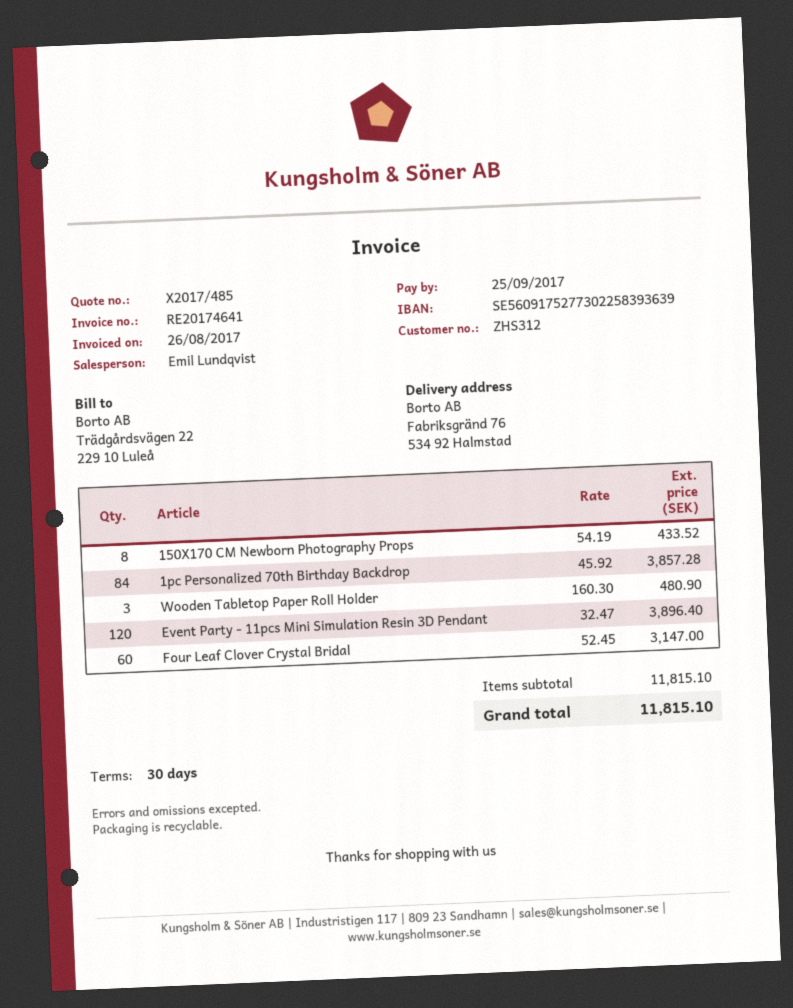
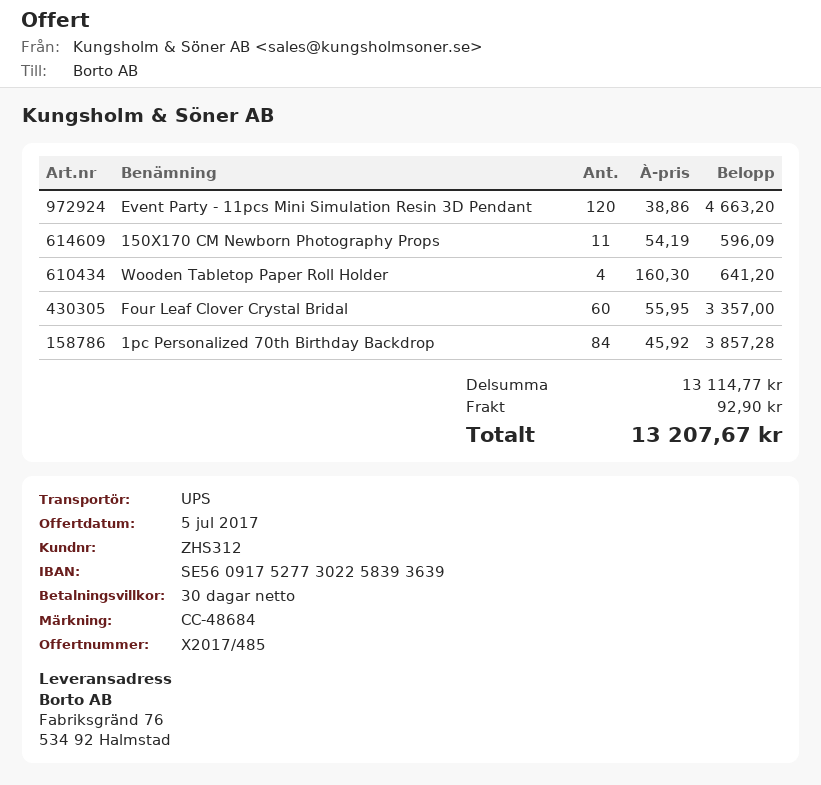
150X170 CM Newborn Photography Props: 8 x 54.19 = 433.52 -> 11 x 54.19 = 596.09
Wooden Tabletop Paper Roll Holder: 3 x 160.30 = 480.90 -> 4 x 160.30 = 641.20
Event Party - 11pcs Mini Simulation Resin 3D Pendant: 120 x 32.47 = 3896.40 -> 120 x 38.86 = 4663.20
Four Leaf Clover Crystal Bridal: 60 x 52.45 = 3147.00 -> 60 x 55.95 = 3357.00
subtotal: 11815.10 -> 13114.77
shipping: none -> 92.90
total: 11815.10 -> 13207.67

